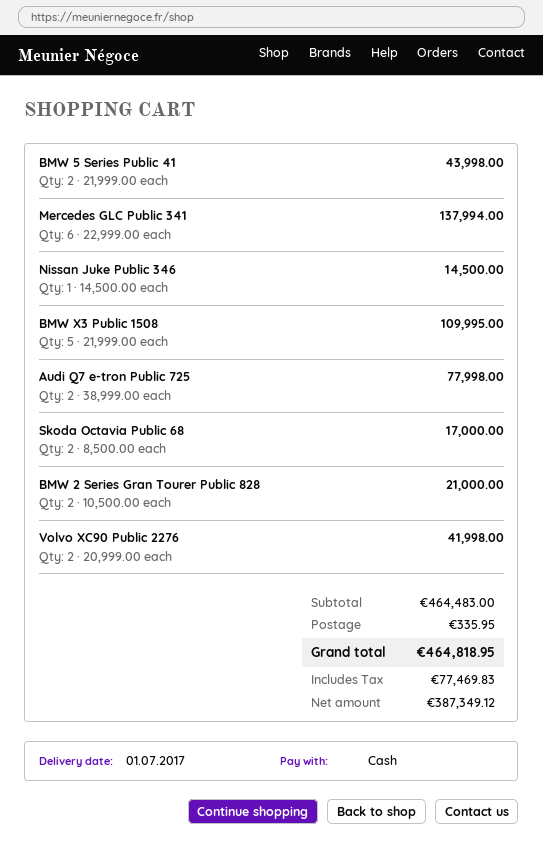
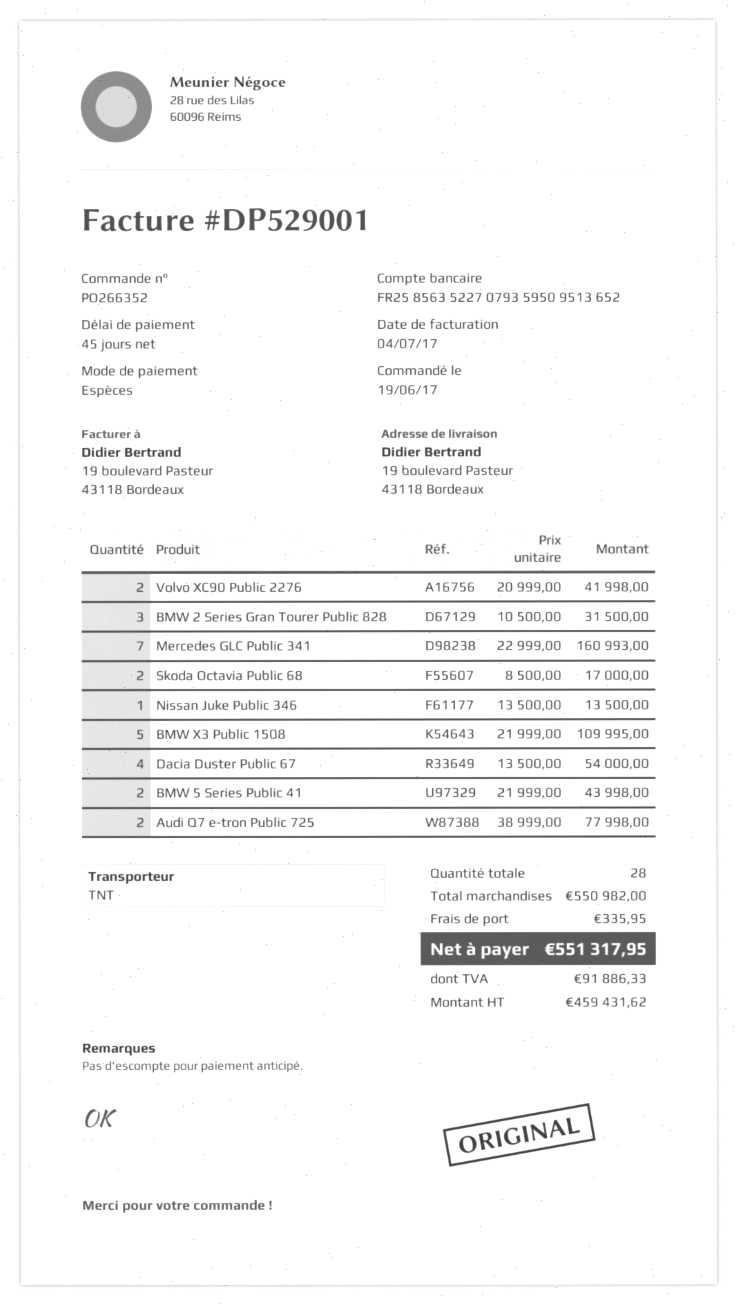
Mercedes GLC Public 341: 6 x 22999.00 = 137994.00 -> 7 x 22999.00 = 160993.00
Nissan Juke Public 346: 1 x 14500.00 = 14500.00 -> 1 x 13500.00 = 13500.00
BMW 2 Series Gran Tourer Public 828: 2 x 10500.00 = 21000.00 -> 3 x 10500.00 = 31500.00
Dacia Duster Public 67: none -> 4 x 13500.00 = 54000.00
subtotal: 464483.00 -> 550982.00
net: 387349.12 -> 459431.62
tax: 77469.83 -> 91886.33
total: 464818.95 -> 551317.95

